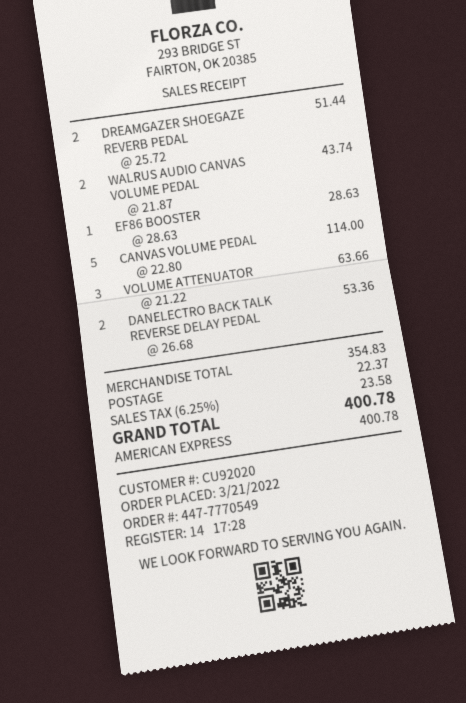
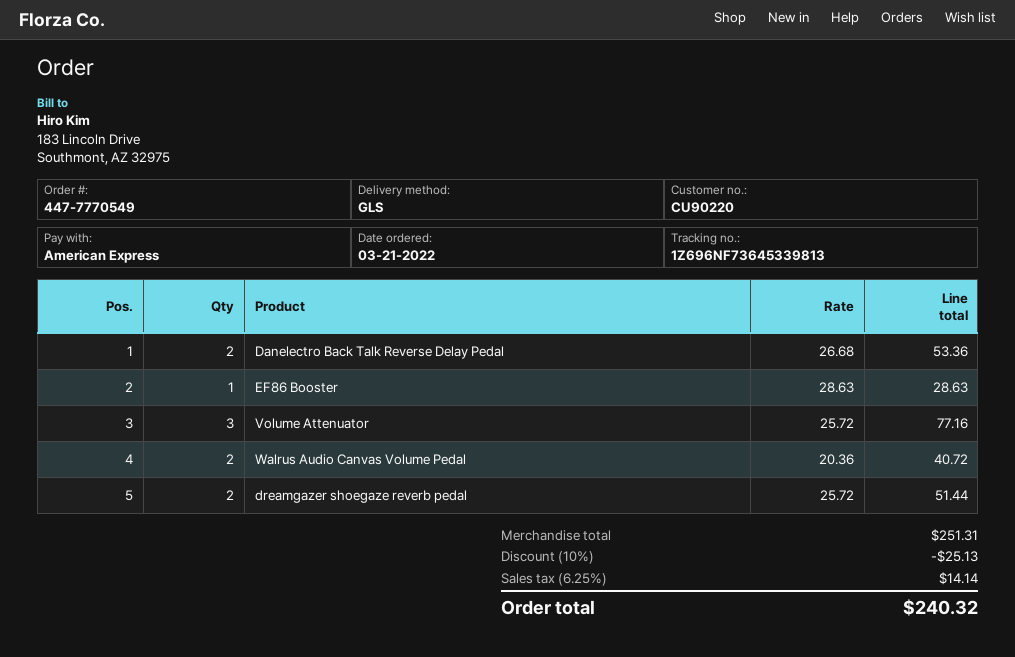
customer number: CU92020 -> CU90220
WALRUS AUDIO CANVAS VOLUME PEDAL: 2 x 21.87 = 43.74 -> 2 x 20.36 = 40.72
CANVAS VOLUME PEDAL: 5 x 22.80 = 114.00 -> none
VOLUME ATTENUATOR: 3 x 21.22 = 63.66 -> 3 x 25.72 = 77.16
subtotal: 354.83 -> 251.31
discount: none -> 10% = 25.13
shipping: 22.37 -> none
tax: 6.25% = 23.58 -> 6.25% = 14.14
total: 400.78 -> 240.32

